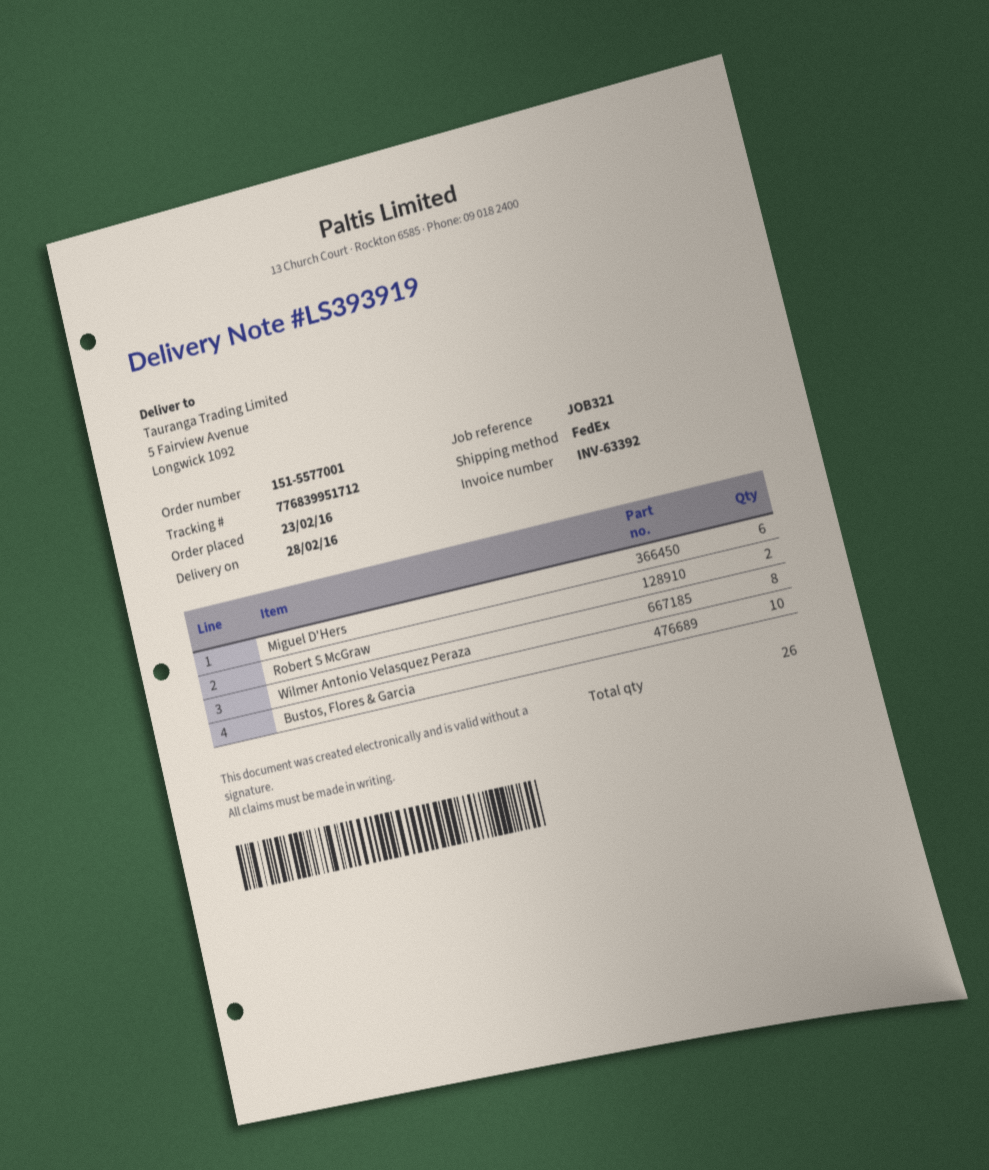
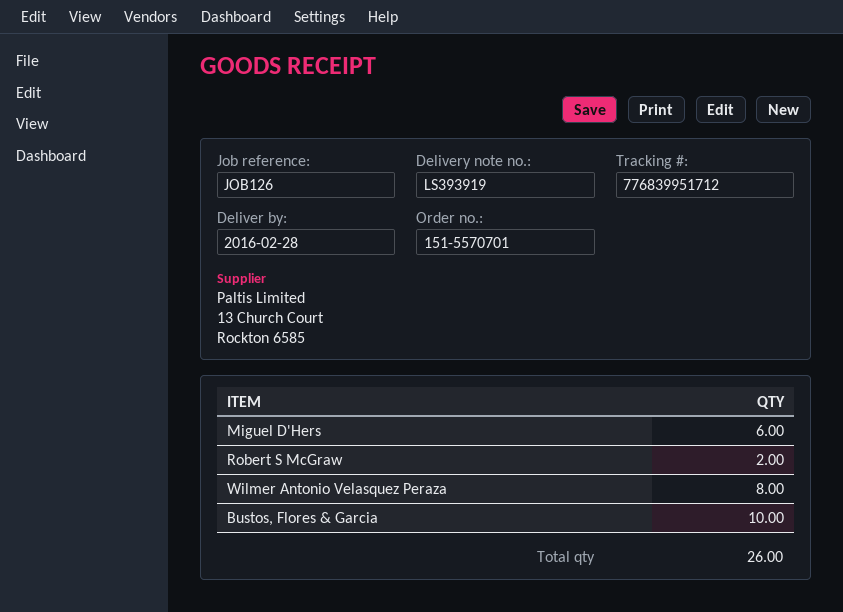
order number: 151-5577001 -> 151-5570701
reference: JOB321 -> JOB126

